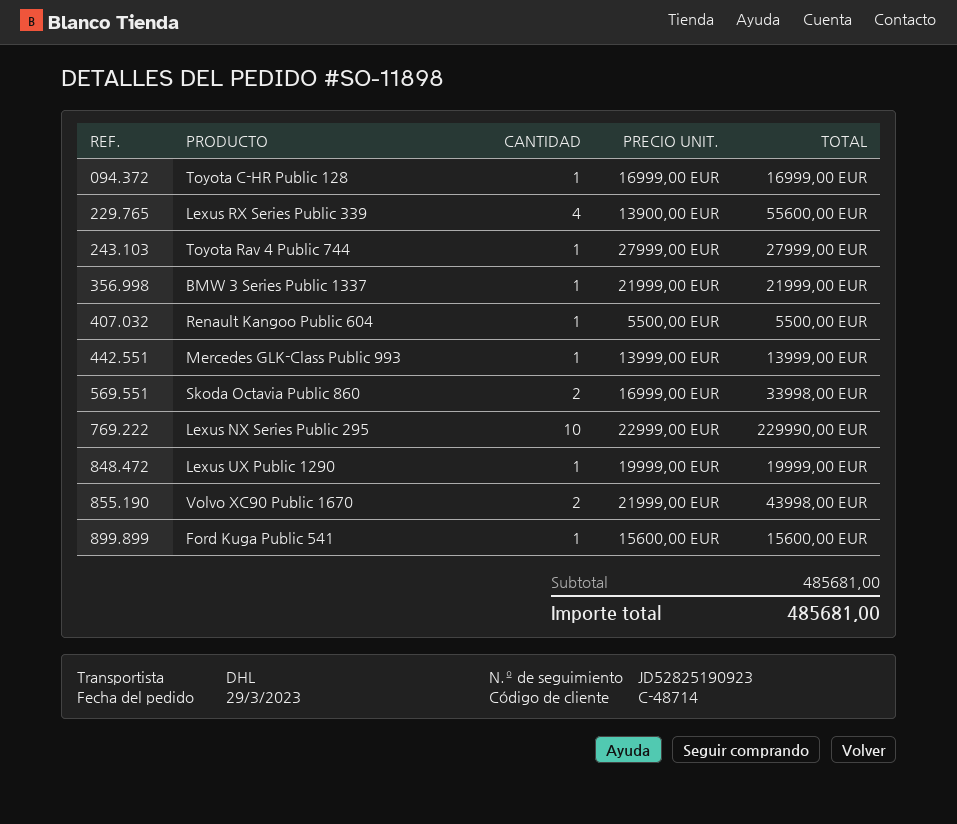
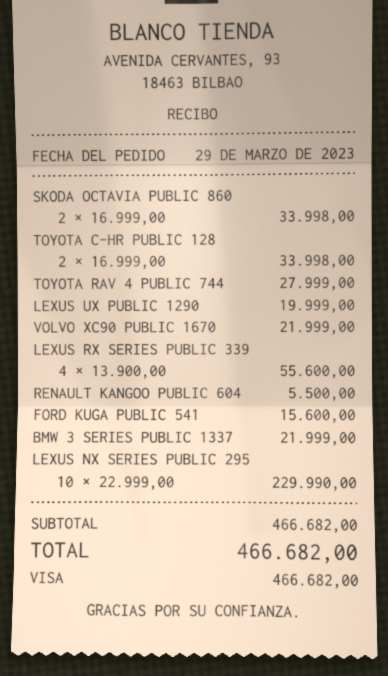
Toyota C-HR Public 128: 1 x 16999.00 = 16999.00 -> 2 x 16999.00 = 33998.00
Mercedes GLK-Class Public 993: 1 x 13999.00 = 13999.00 -> none
Volvo XC90 Public 1670: 2 x 21999.00 = 43998.00 -> 1 x 21999.00 = 21999.00
subtotal: 485681.00 -> 466682.00
total: 485681.00 -> 466682.00

